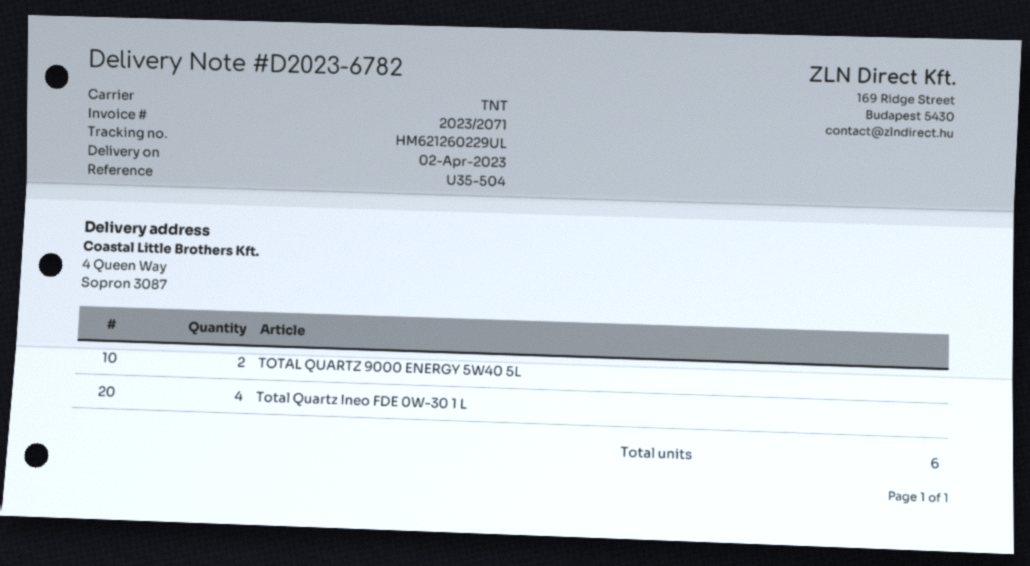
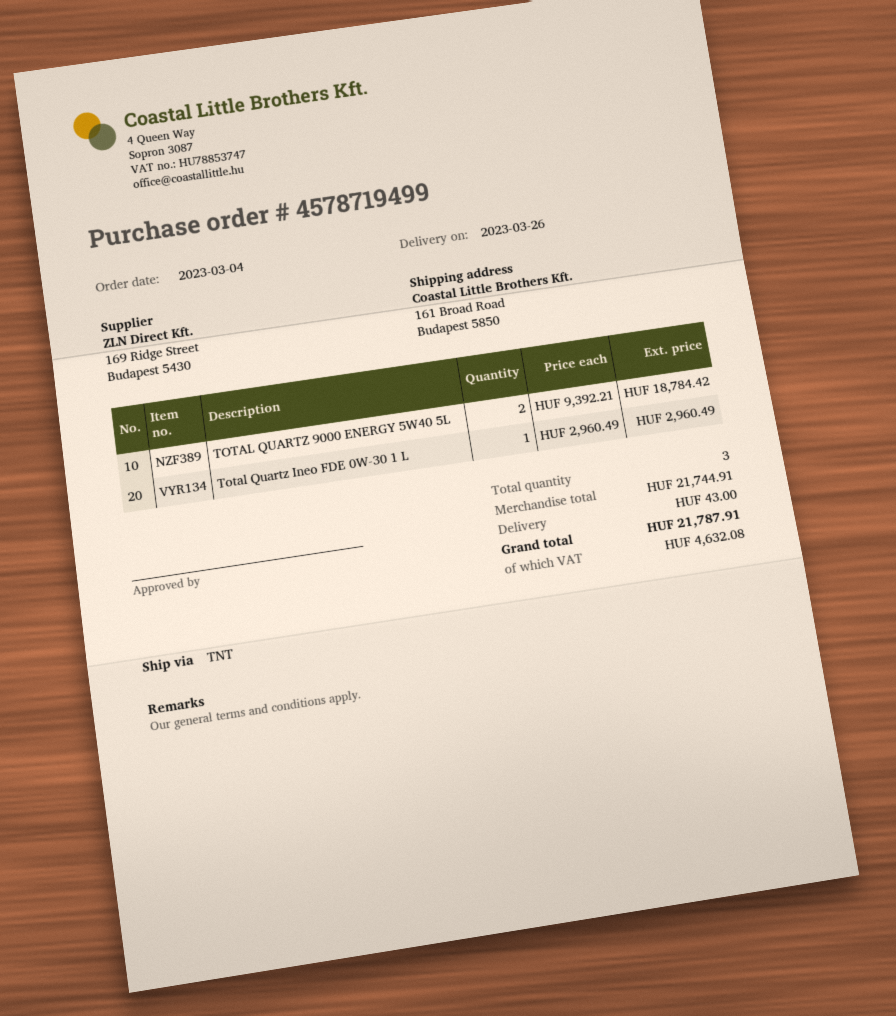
delivery date: 2023-04-02 -> 2023-03-26
ship to: 4 Queen Way, Sopron 3087 -> 161 Broad Road, Budapest 5850
Total Quartz Ineo FDE 0W-30 1 L: 4 -> 1
total quantity: 6 -> 3

